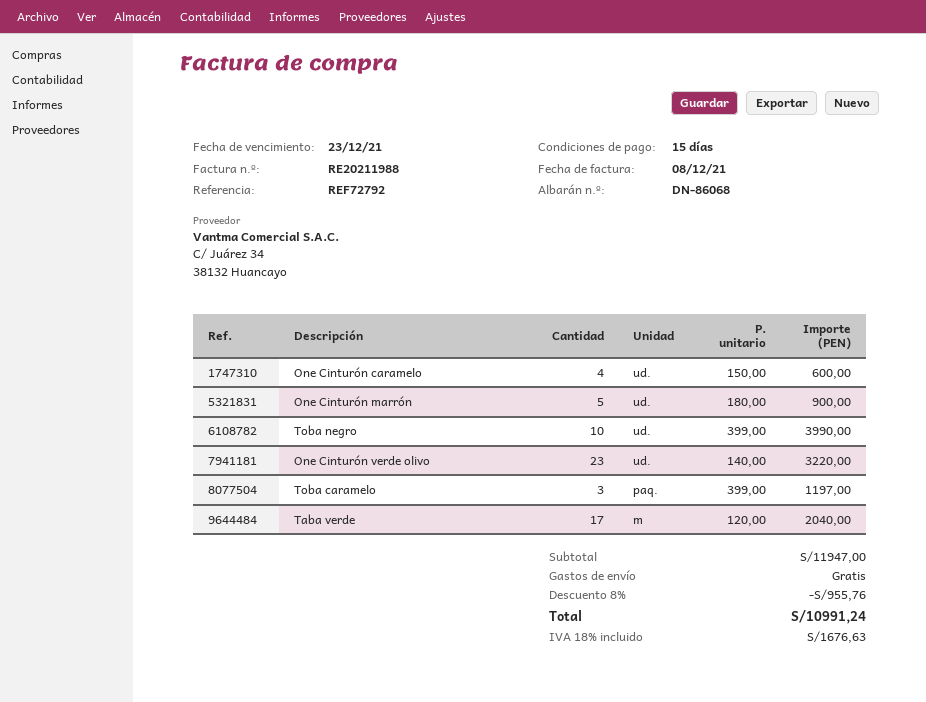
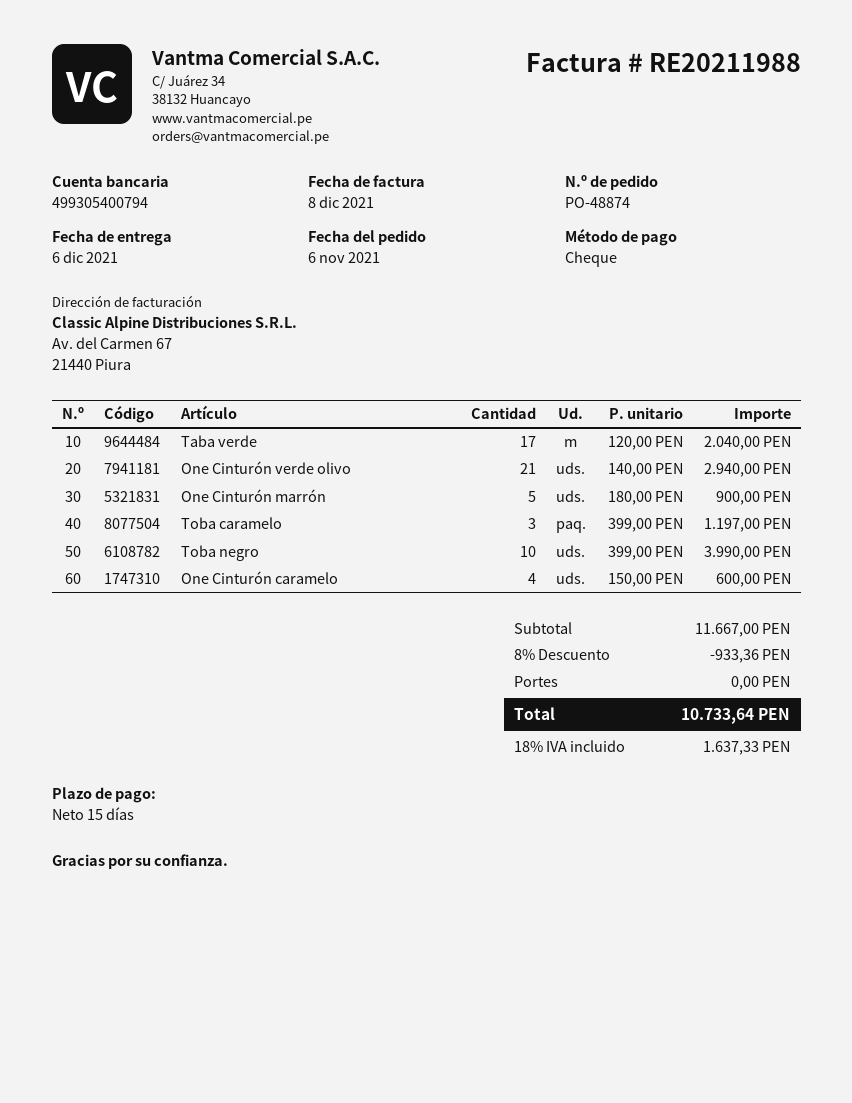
One Cinturón verde olivo: 23 x 140.00 = 3220.00 -> 21 x 140.00 = 2940.00
subtotal: 11947.00 -> 11667.00
discount: 8% = 955.76 -> 8% = 933.36
tax: 18% = 1676.63 -> 18% = 1637.33
total: 10991.24 -> 10733.64

